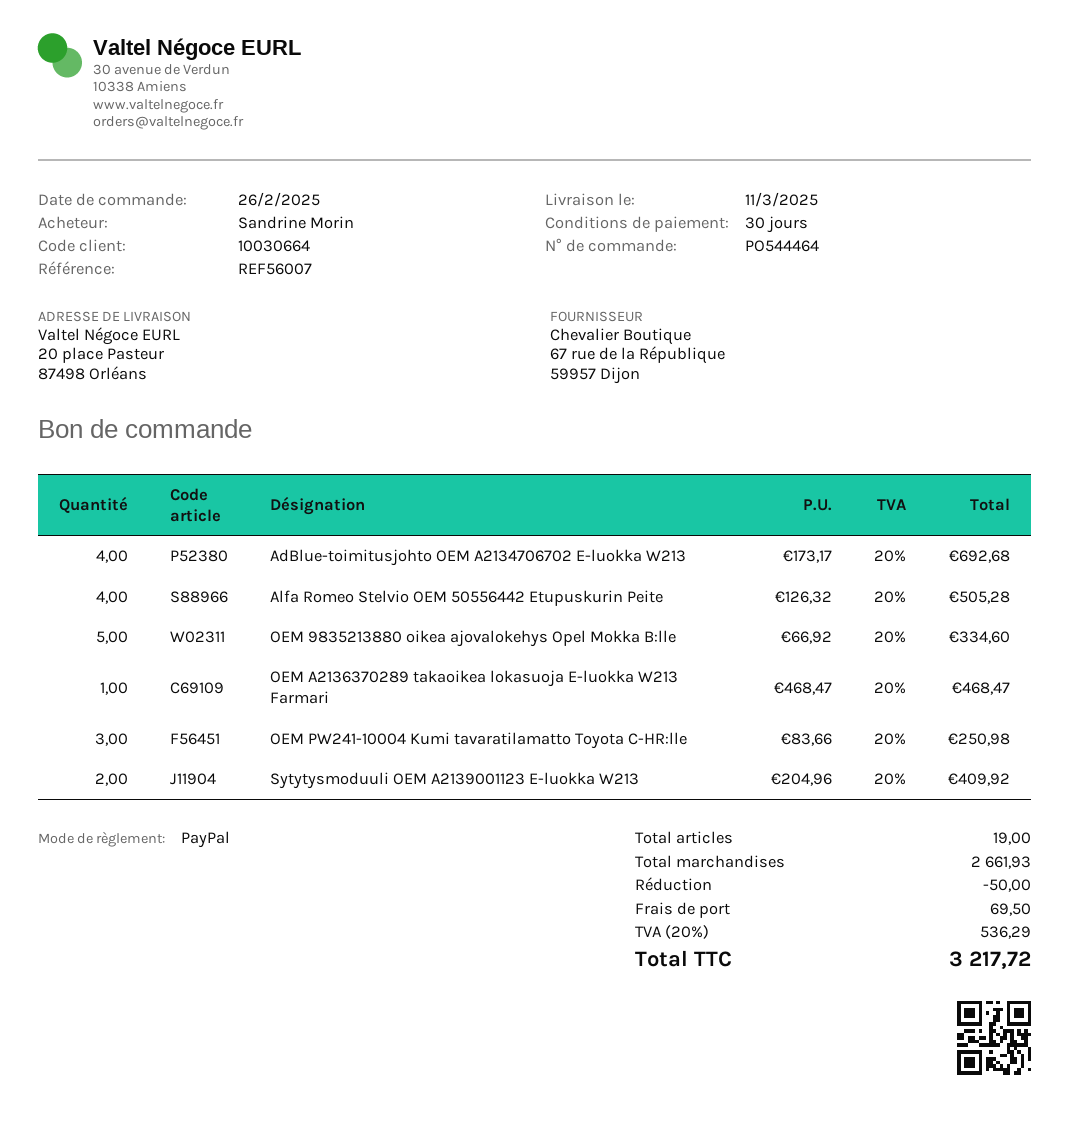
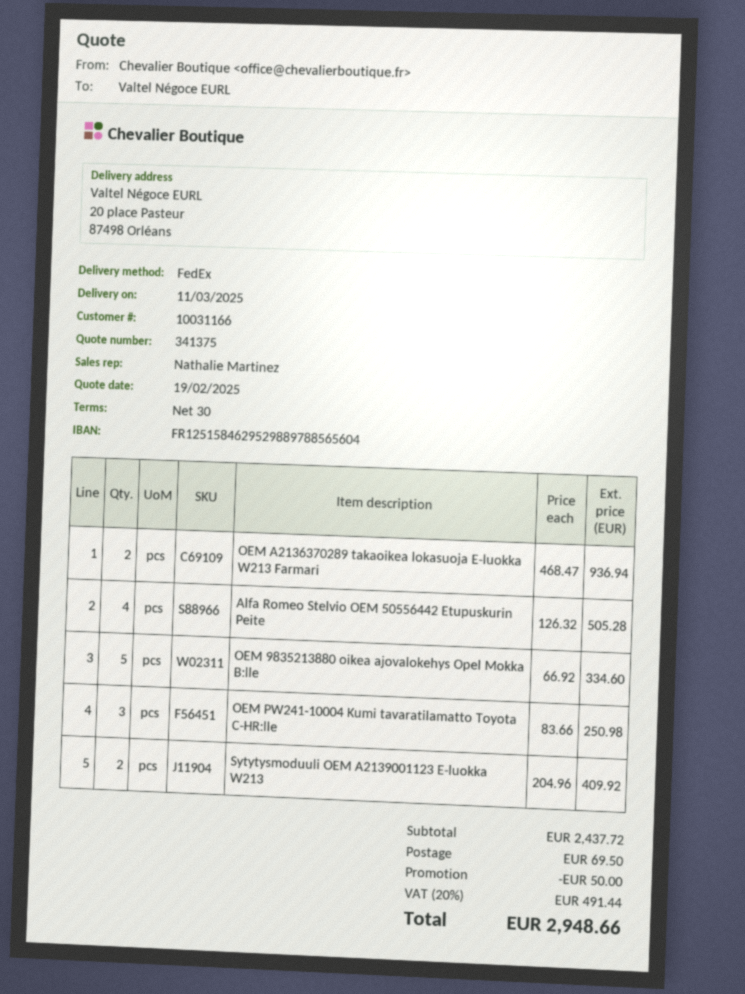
customer number: 10030664 -> 10031166
AdBlue-toimitusjohto OEM A2134706702 E-luokka W213: 4 x 173.17 = 692.68 -> none
OEM A2136370289 takaoikea lokasuoja E-luokka W213 Farmari: 1 x 468.47 = 468.47 -> 2 x 468.47 = 936.94
subtotal: 2661.93 -> 2437.72
tax: 20% = 536.29 -> 20% = 491.44
total: 3217.72 -> 2948.66

